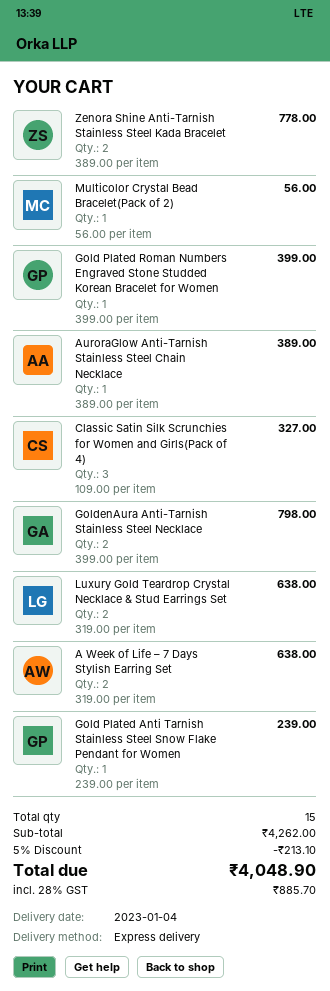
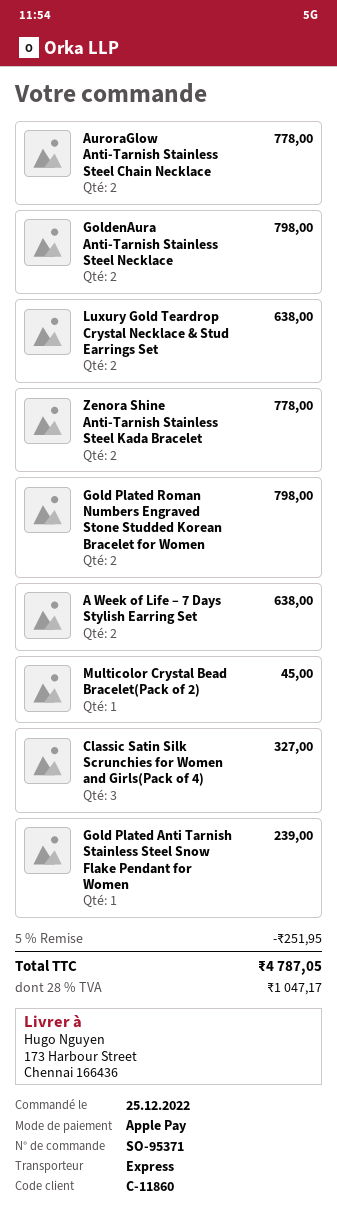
Multicolor Crystal Bead Bracelet(Pack of 2): 1 for 56.00 -> 1 for 45.00
Gold Plated Roman Numbers Engraved Stone Studded Korean Bracelet for Women: 1 for 399.00 -> 2 for 798.00
AuroraGlow Anti-Tarnish Stainless Steel Chain Necklace: 1 for 389.00 -> 2 for 778.00
discount: 5% = 213.10 -> 5% = 251.95
tax: 28% = 885.70 -> 28% = 1047.17
total: 4048.90 -> 4787.05

